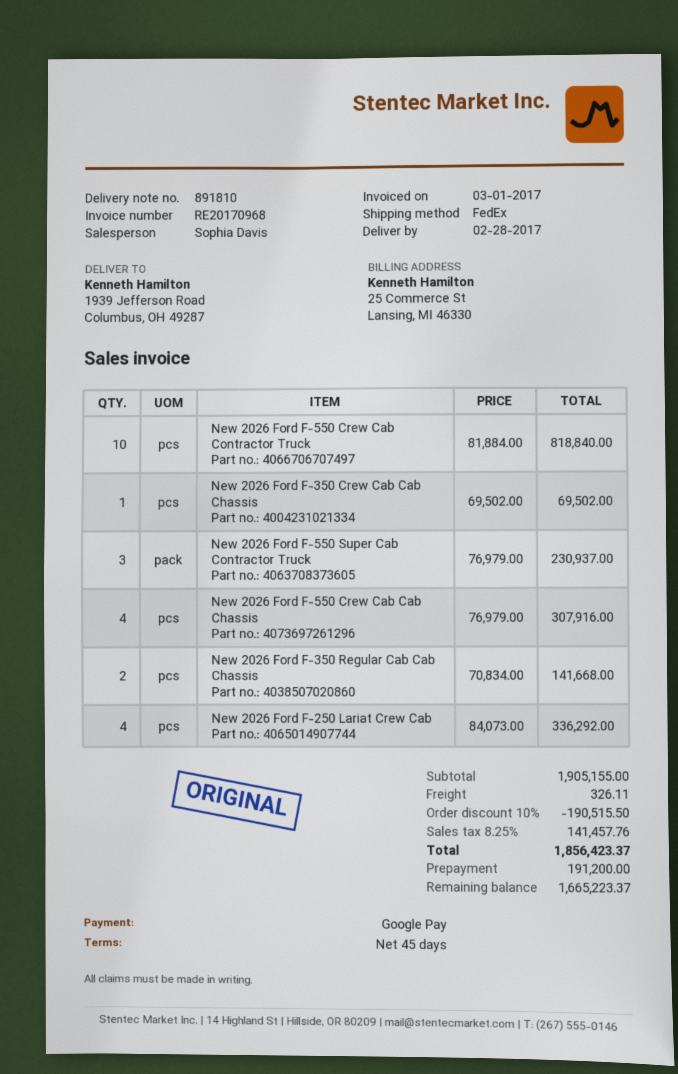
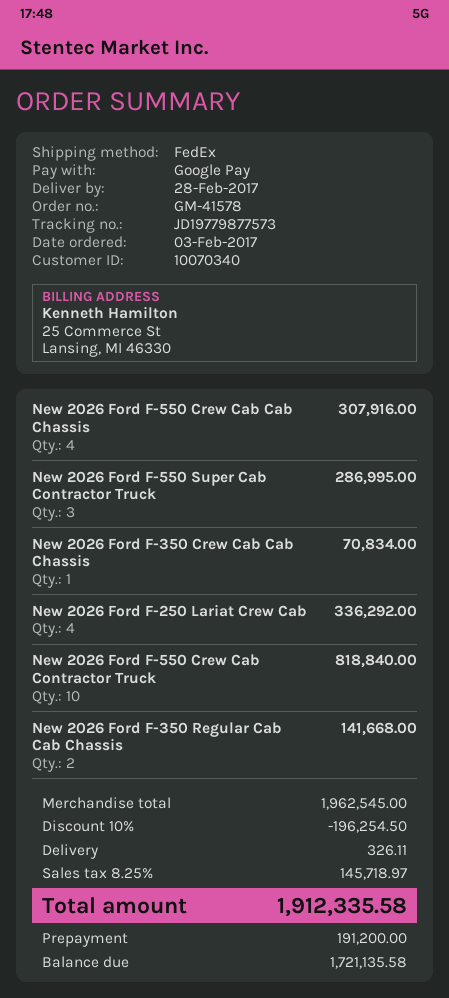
New 2026 Ford F-350 Crew Cab Cab Chassis: 1 for 69502.00 -> 1 for 70834.00
New 2026 Ford F-550 Super Cab Contractor Truck: 3 for 230937.00 -> 3 for 286995.00
subtotal: 1905155.00 -> 1962545.00
discount: 10% = 190515.50 -> 10% = 196254.50
tax: 8.25% = 141457.76 -> 8.25% = 145718.97
total: 1856423.37 -> 1912335.58
balance: 1665223.37 -> 1721135.58

